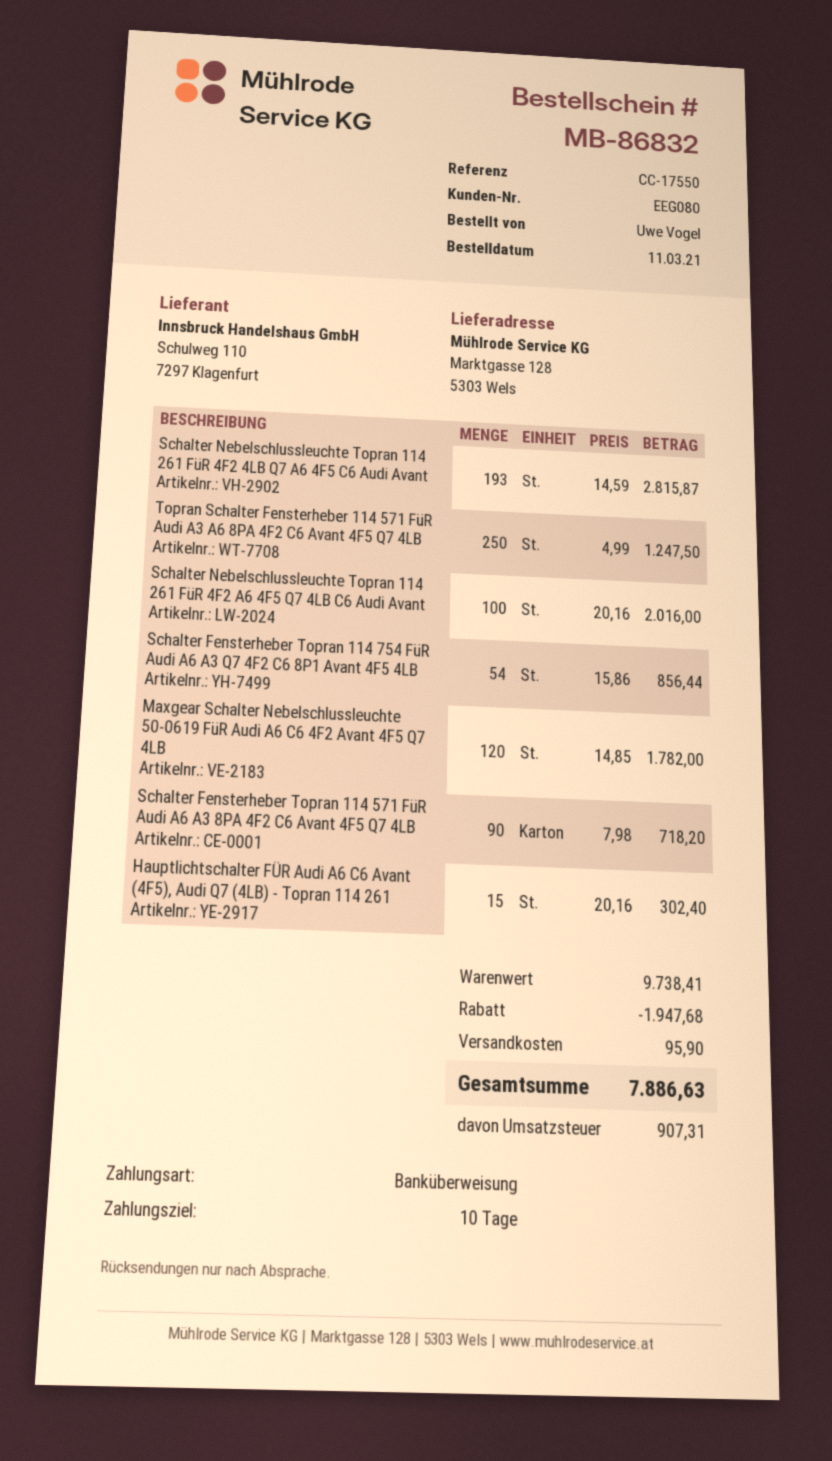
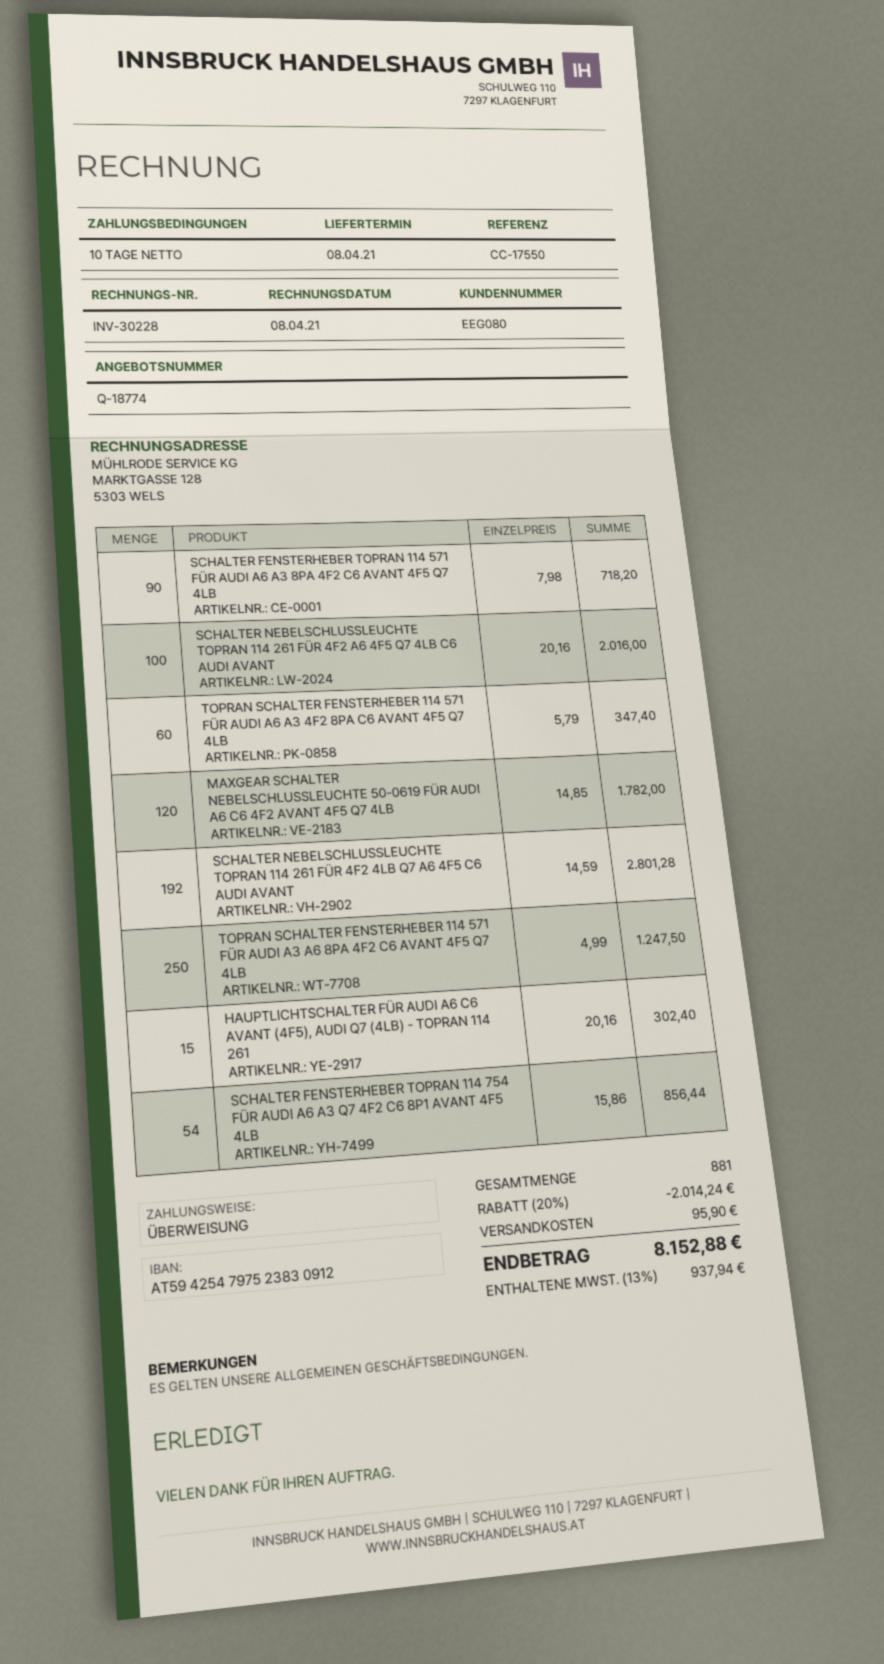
Schalter Nebelschlussleuchte Topran 114 261 FüR 4F2 4LB Q7 A6 4F5 C6 Audi Avant: 193 x 14.59 = 2815.87 -> 192 x 14.59 = 2801.28
TOPRAN SCHALTER FENSTERHEBER 114 571 FÜR AUDI A6 A3 4F2 8PA C6 AVANT 4F5 Q7 4LB: none -> 60 x 5.79 = 347.40
discount: 1947.68 -> 2014.24
tax: 907.31 -> 937.94
total: 7886.63 -> 8152.88

